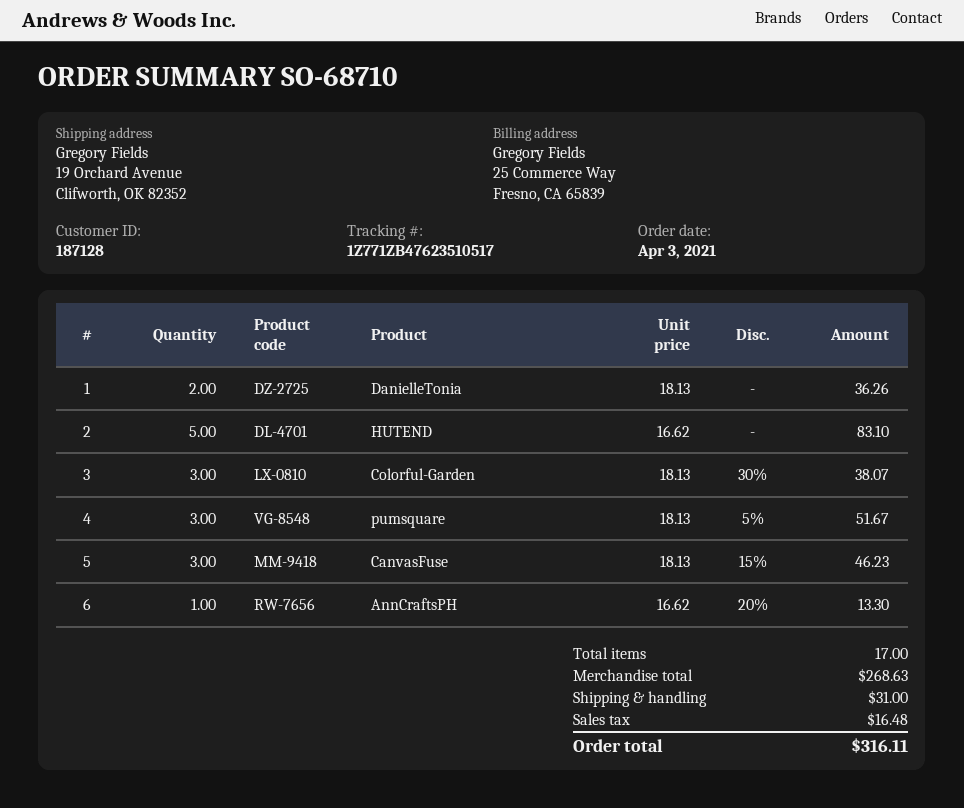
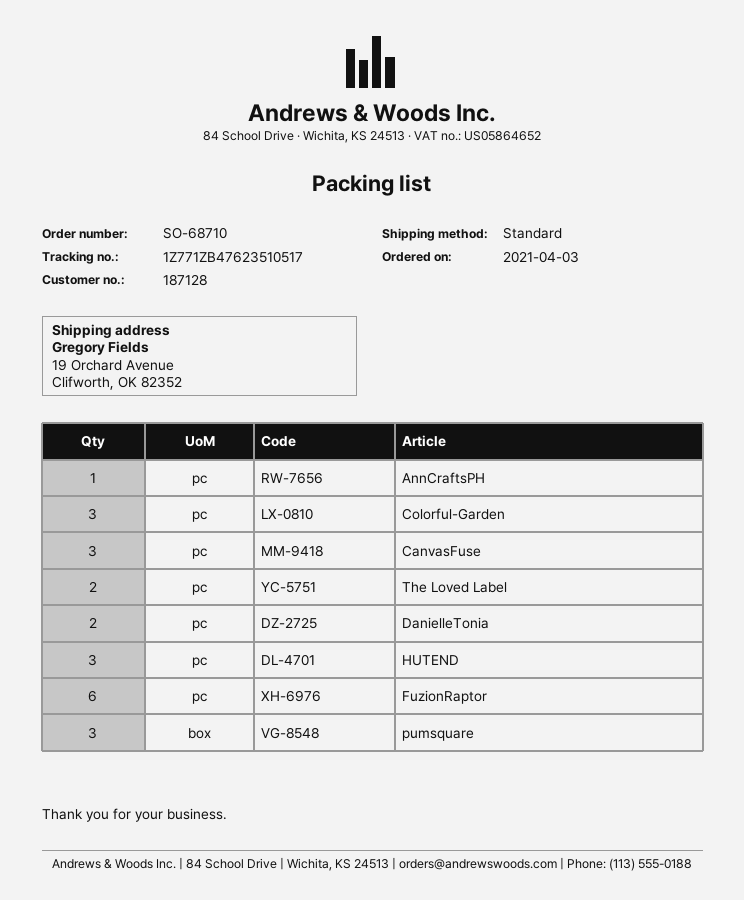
HUTEND: 5 -> 3
The Loved Label: none -> 2
FuzionRaptor: none -> 6

